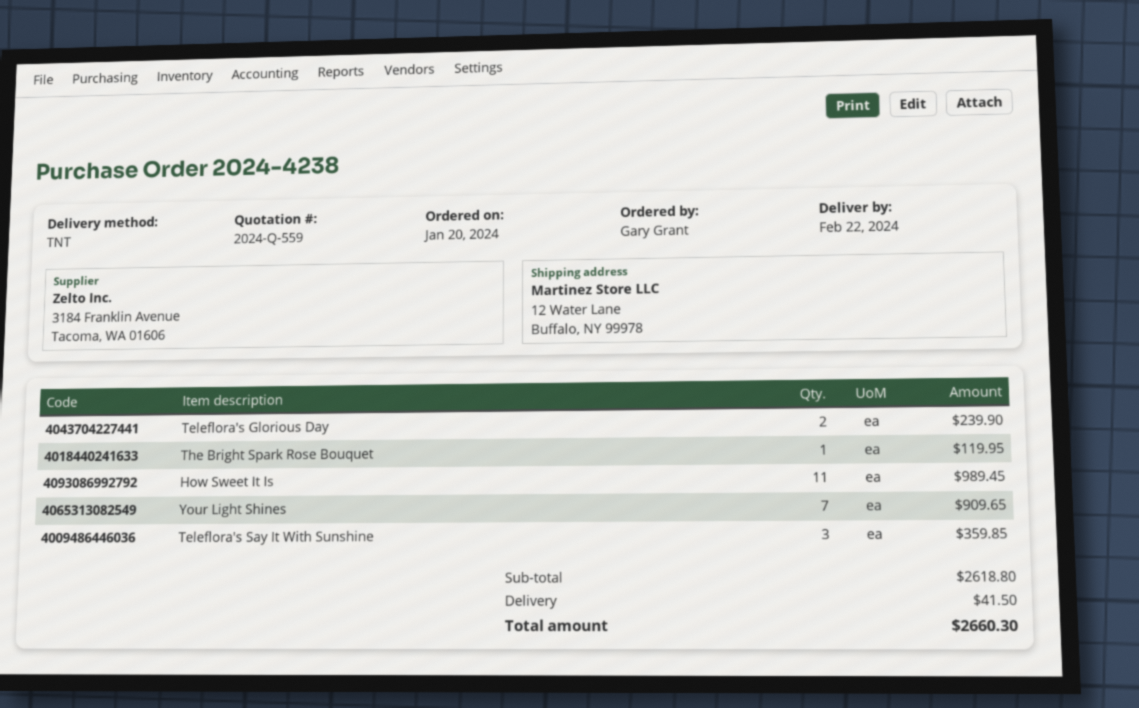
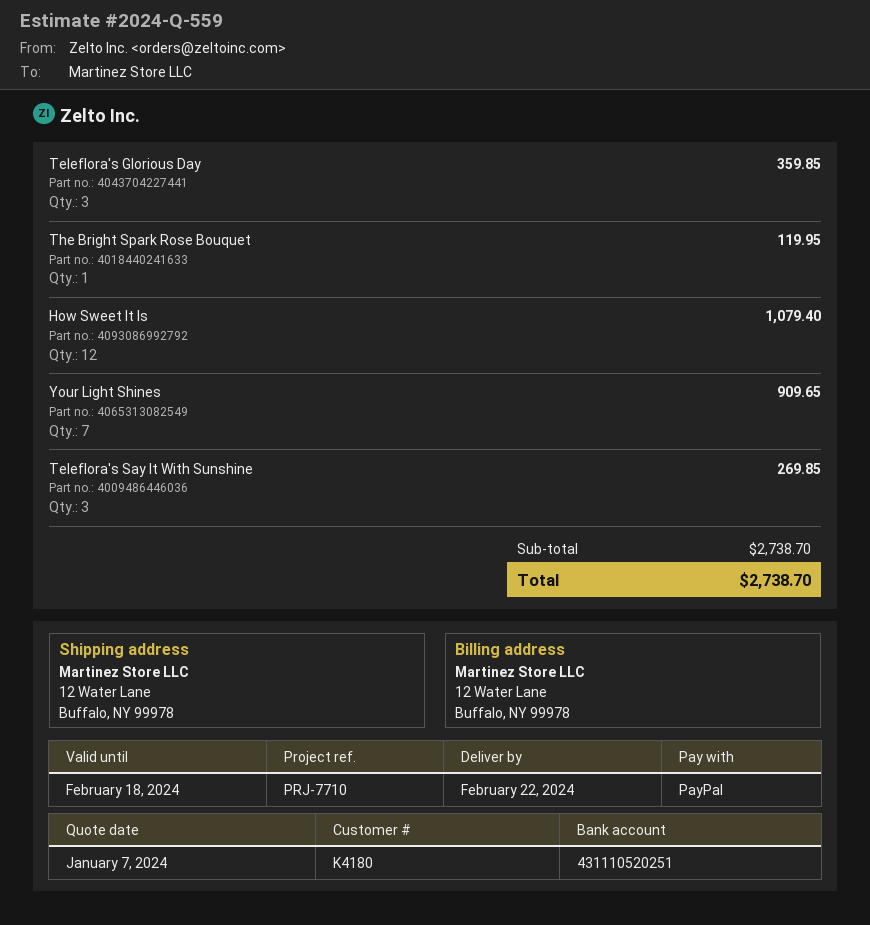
Teleflora's Glorious Day: 2 for 239.90 -> 3 for 359.85
How Sweet It Is: 11 for 989.45 -> 12 for 1079.40
Teleflora's Say It With Sunshine: 3 for 359.85 -> 3 for 269.85
subtotal: 2618.80 -> 2738.70
shipping: 41.50 -> none
total: 2660.30 -> 2738.70

